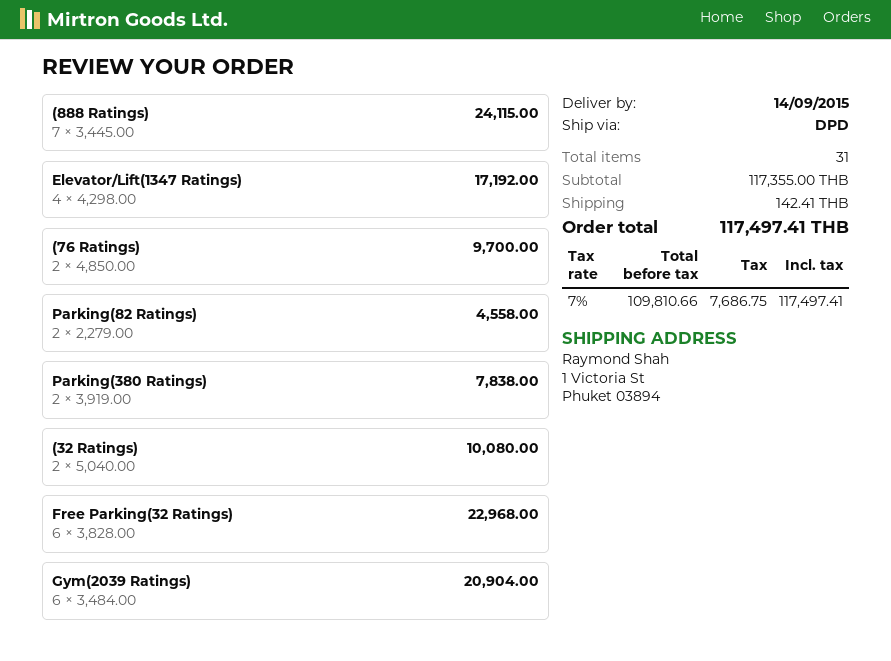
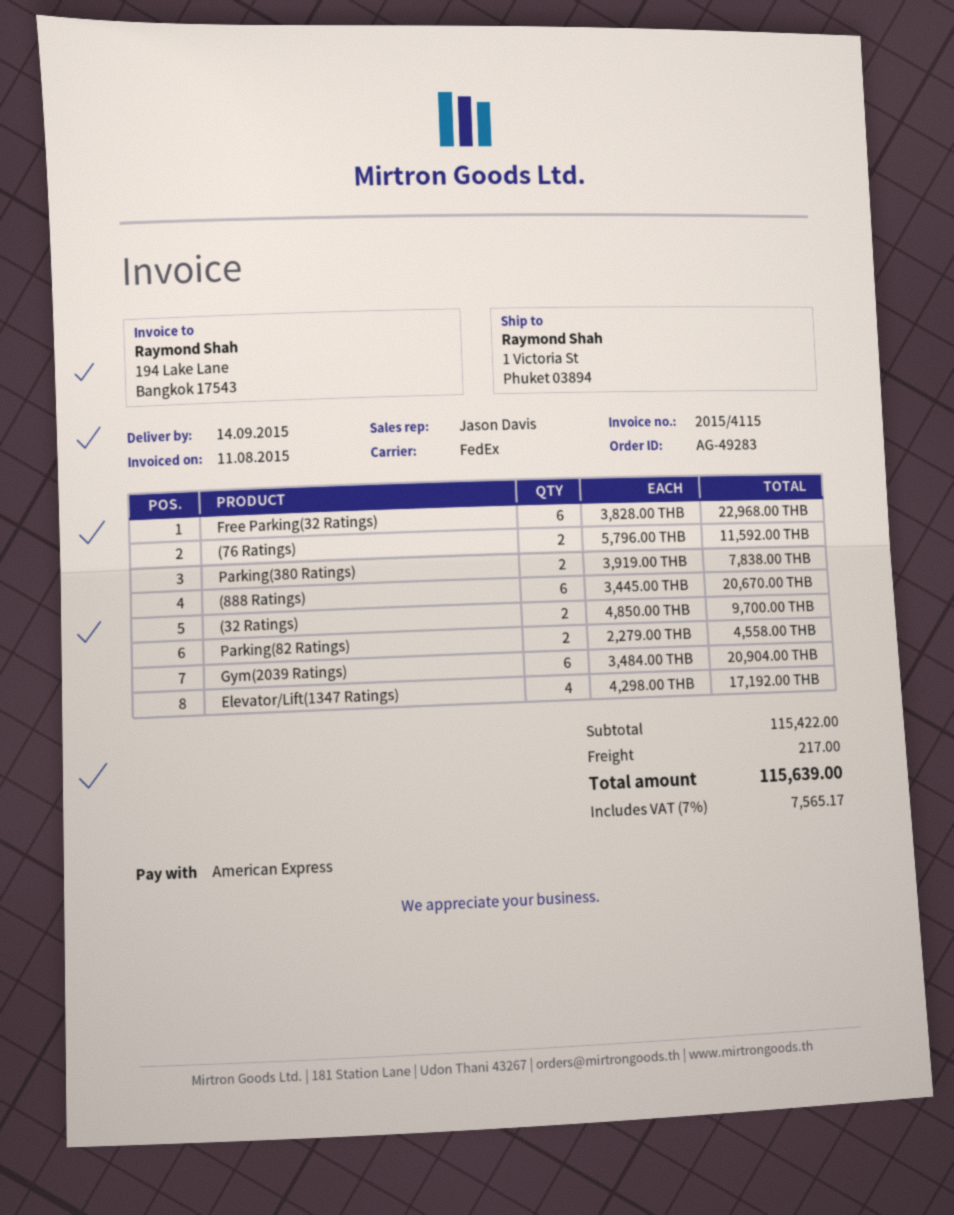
shipping method: DPD -> FedEx
(888 Ratings): 7 x 3445.00 = 24115.00 -> 6 x 3445.00 = 20670.00
(76 Ratings): 2 x 4850.00 = 9700.00 -> 2 x 5796.00 = 11592.00
(32 Ratings): 2 x 5040.00 = 10080.00 -> 2 x 4850.00 = 9700.00
subtotal: 117355.00 -> 115422.00
shipping: 142.41 -> 217.00
tax: 7% = 7686.75 -> 7% = 7565.17
total: 117497.41 -> 115639.00

